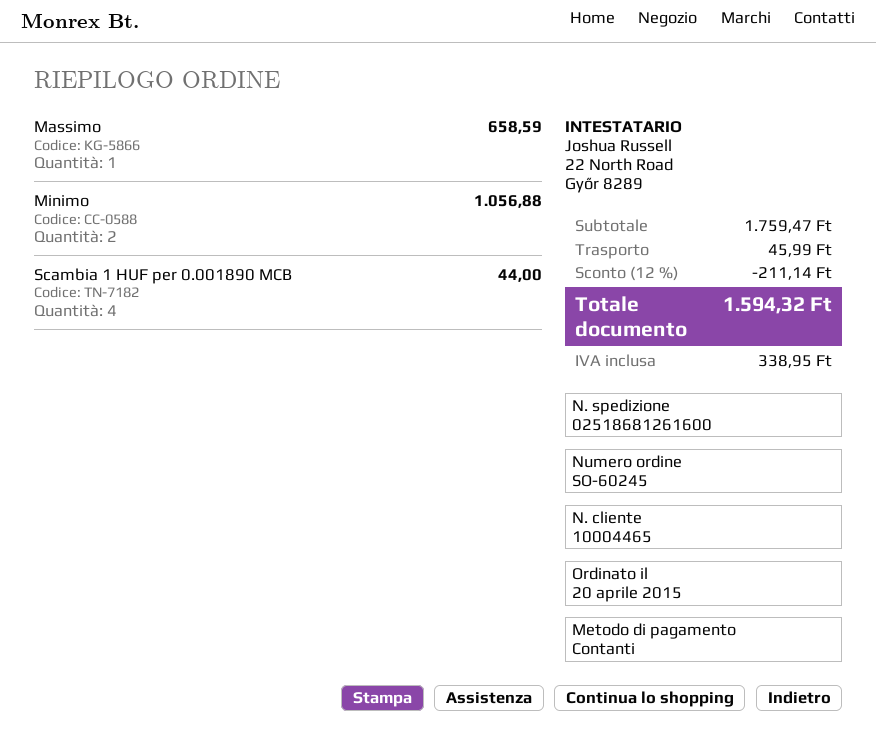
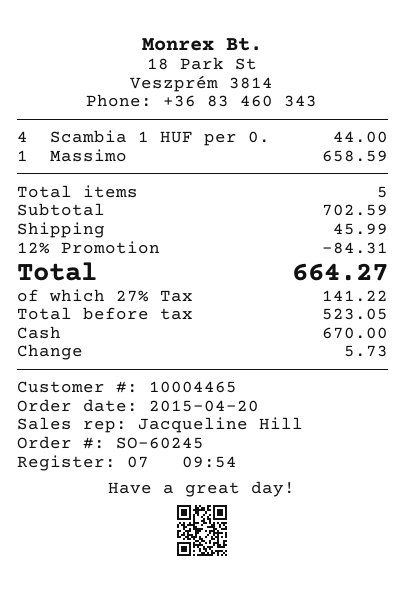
Minimo: 2 for 1056.88 -> none
subtotal: 1759.47 -> 702.59
discount: 12% = 211.14 -> 12% = 84.31
tax: 338.95 -> 141.22
total: 1594.32 -> 664.27

